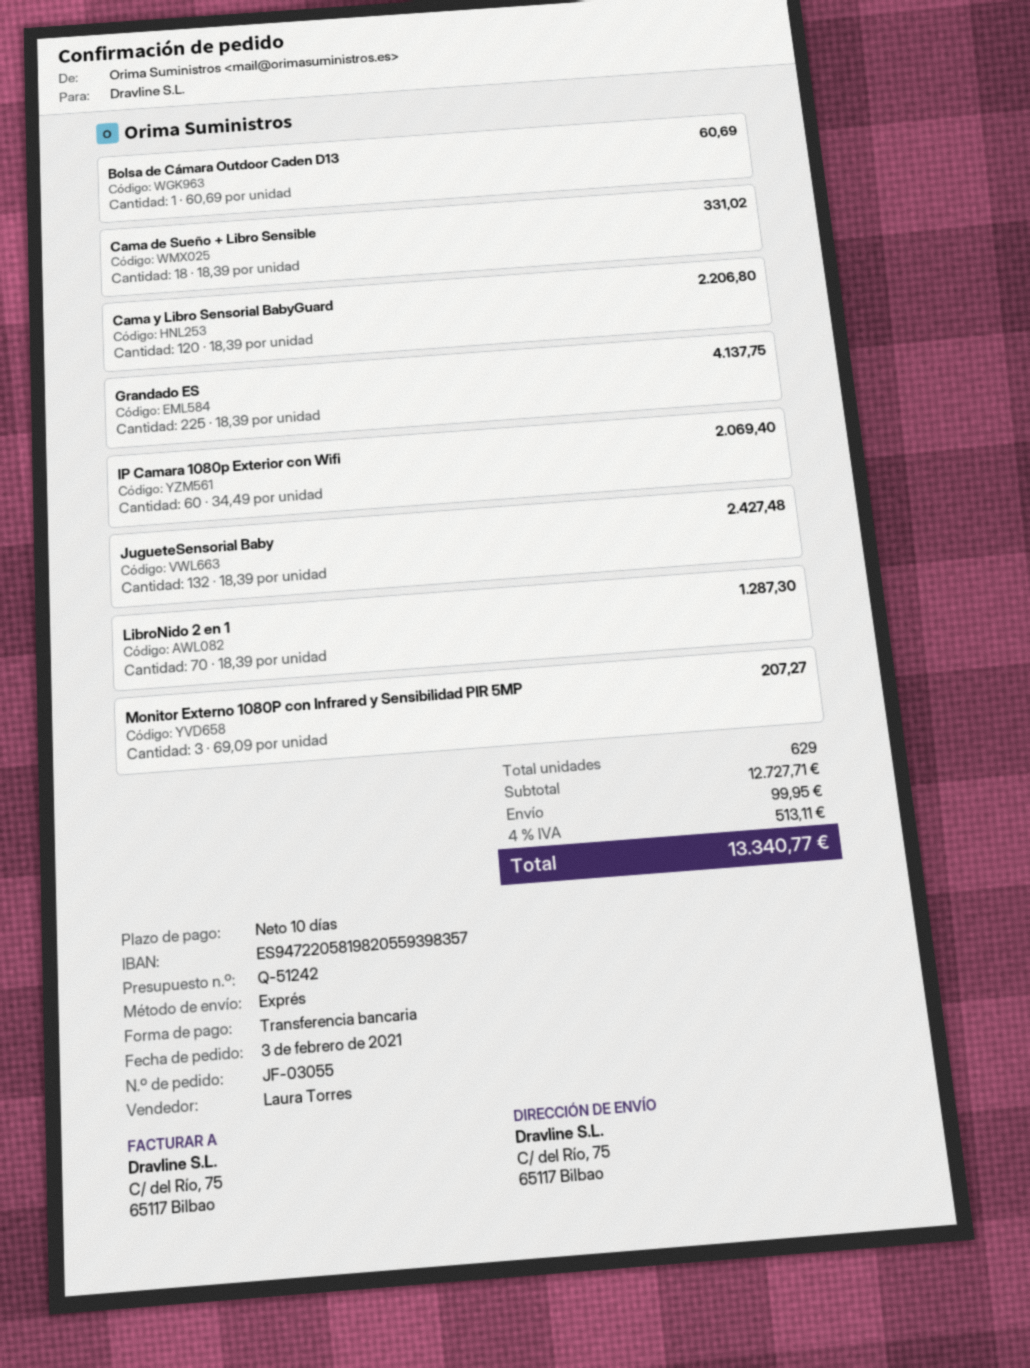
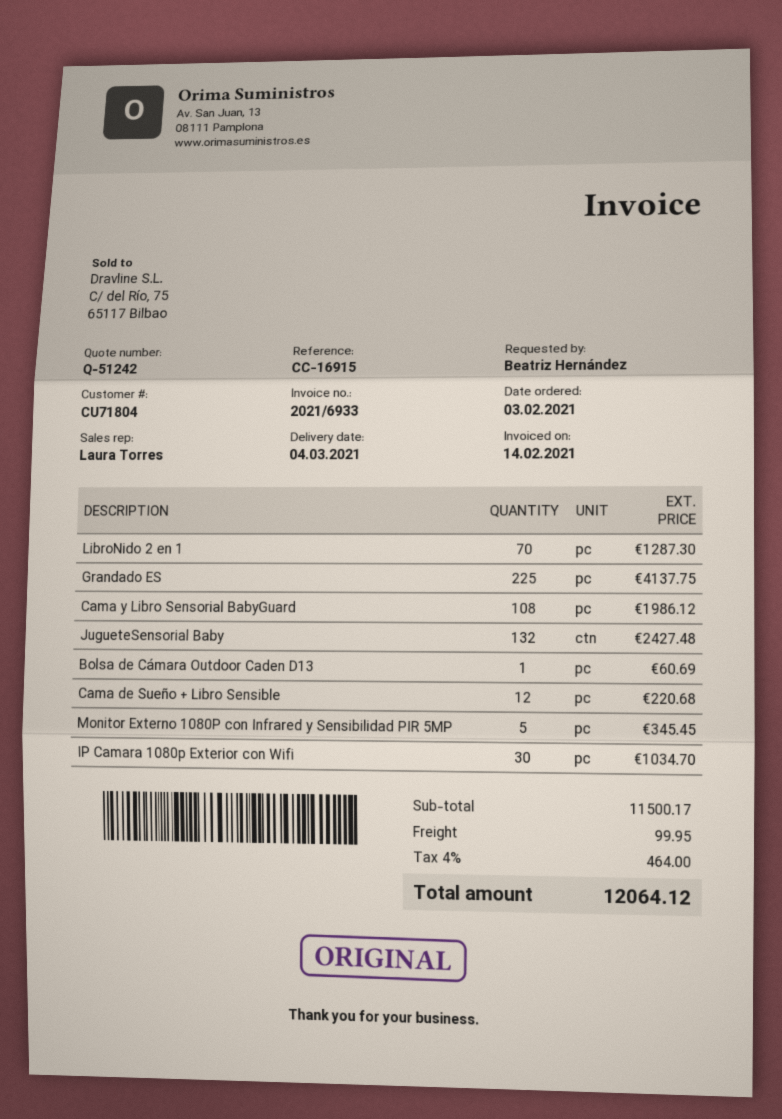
Cama de Sueño + Libro Sensible: 18 for 331.02 -> 12 for 220.68
Cama y Libro Sensorial BabyGuard: 120 for 2206.80 -> 108 for 1986.12
IP Camara 1080p Exterior con Wifi: 60 for 2069.40 -> 30 for 1034.70
Monitor Externo 1080P con Infrared y Sensibilidad PIR 5MP: 3 for 207.27 -> 5 for 345.45
subtotal: 12727.71 -> 11500.17
tax: 4% = 513.11 -> 4% = 464.00
total: 13340.77 -> 12064.12

